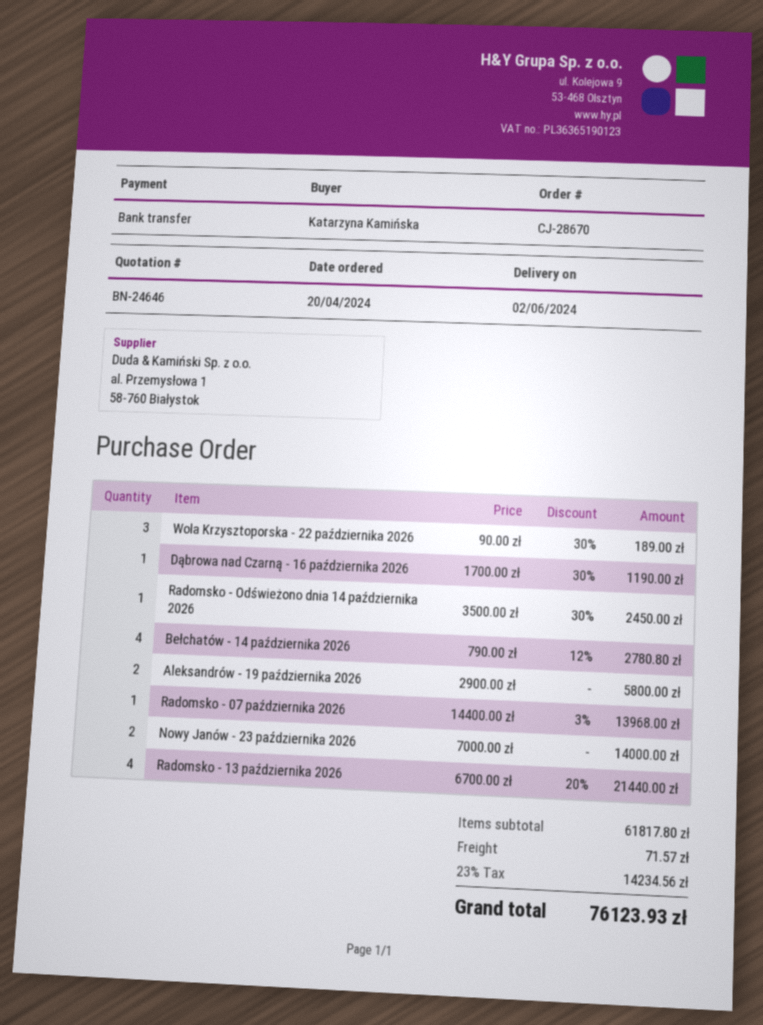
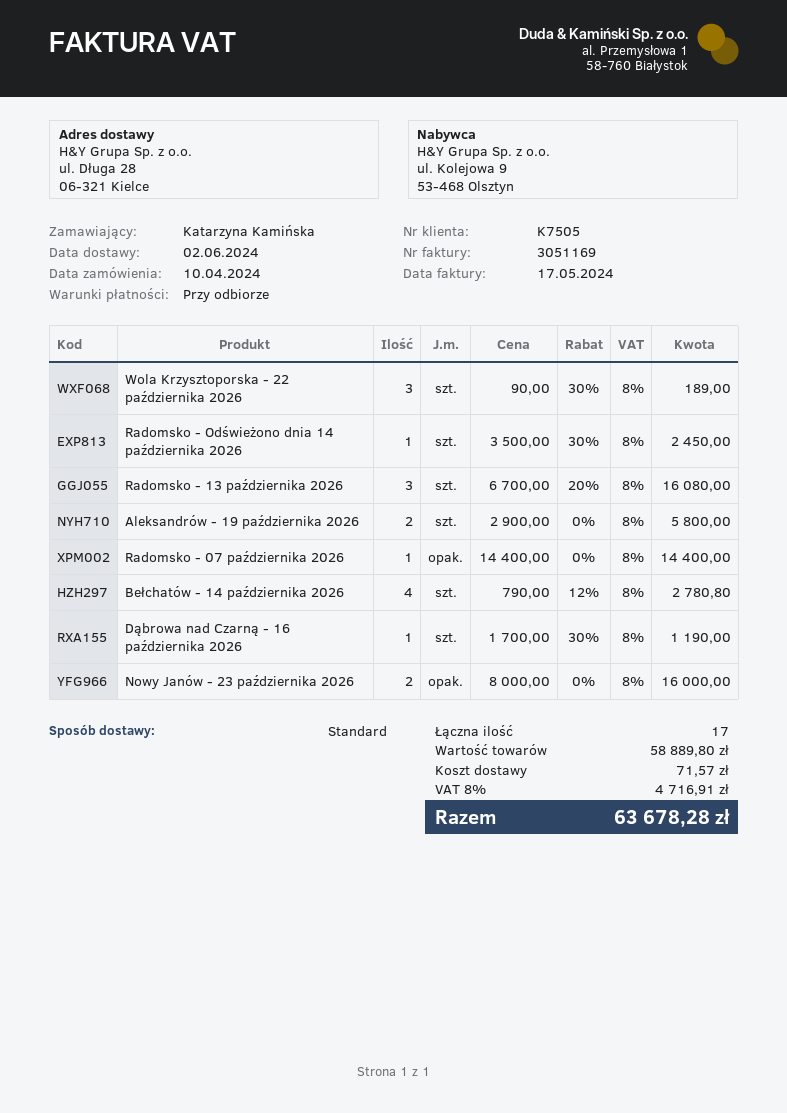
order date: 2024-04-20 -> 2024-04-10
Radomsko - 07 października 2026: 1 x 14400.00 - 3% = 13968.00 -> 1 x 14400.00 = 14400.00
Nowy Janów - 23 października 2026: 2 x 7000.00 = 14000.00 -> 2 x 8000.00 = 16000.00
Radomsko - 13 października 2026: 4 x 6700.00 - 20% = 21440.00 -> 3 x 6700.00 - 20% = 16080.00
subtotal: 61817.80 -> 58889.80
tax: 23% = 14234.56 -> 8% = 4716.91
total: 76123.93 -> 63678.28

